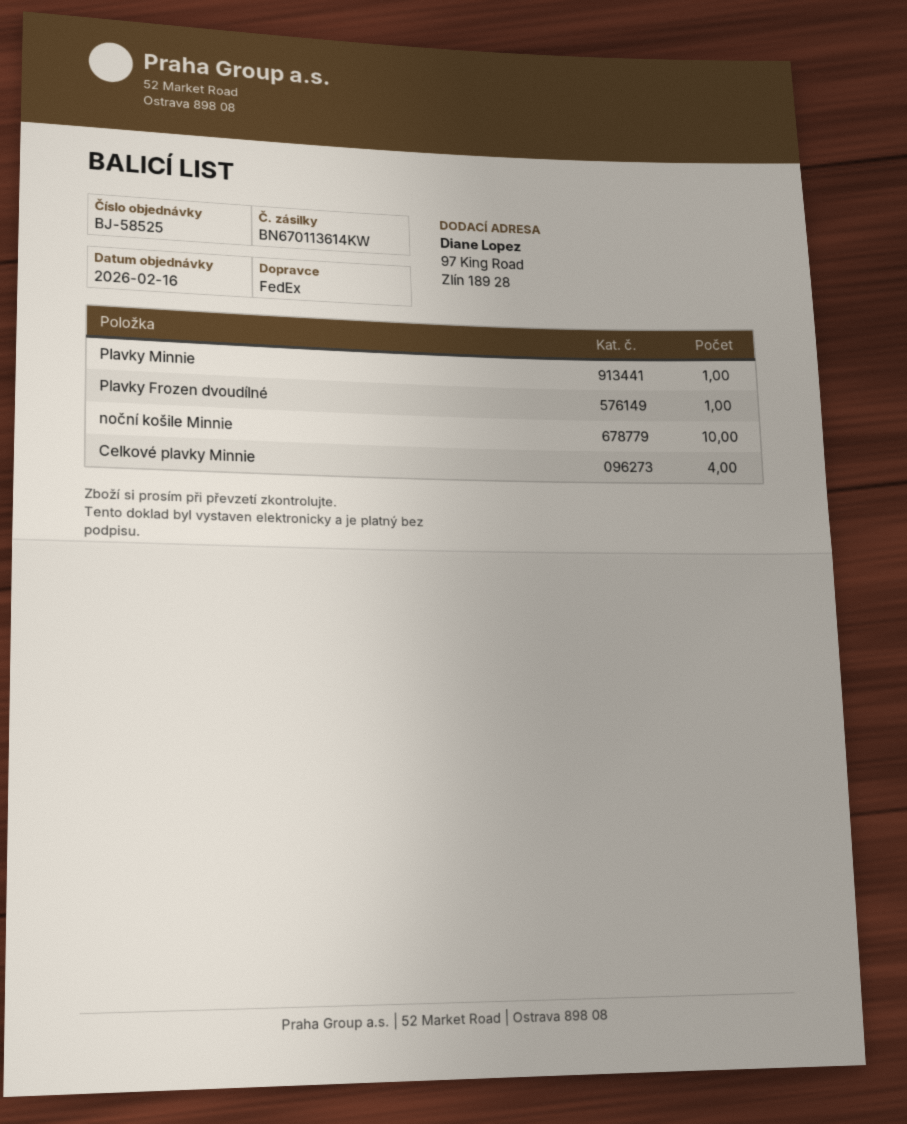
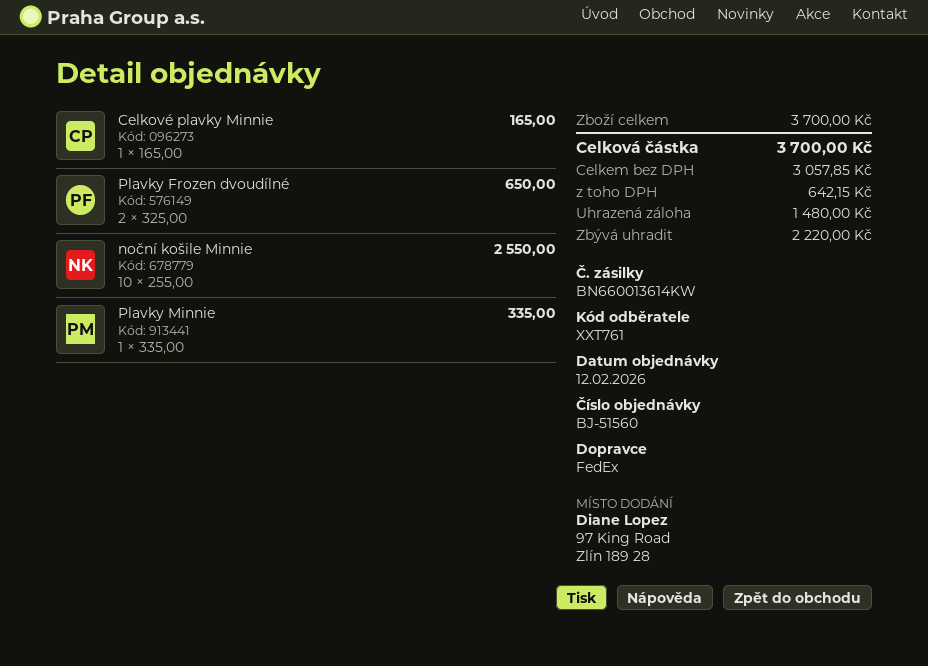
order number: BJ-58525 -> BJ-51560
order date: 2026-02-16 -> 2026-02-12
tracking number: BN670113614KW -> BN660013614KW
Plavky Frozen dvoudílné: 1 -> 2
Celkové plavky Minnie: 4 -> 1

